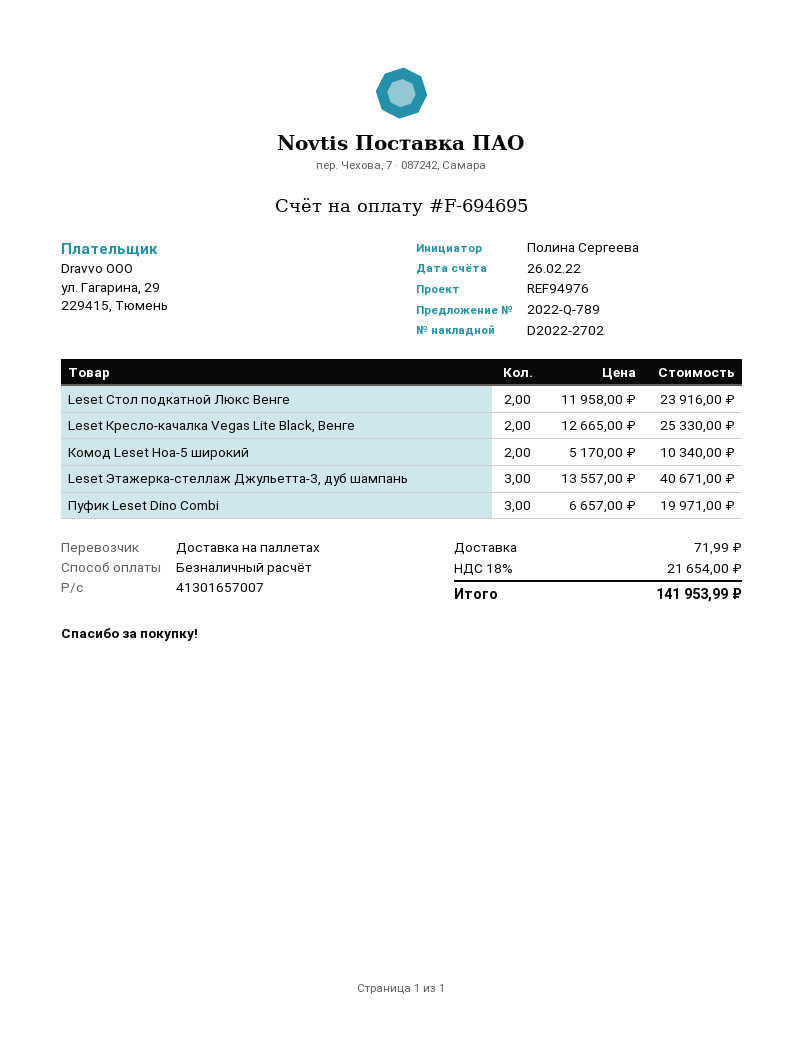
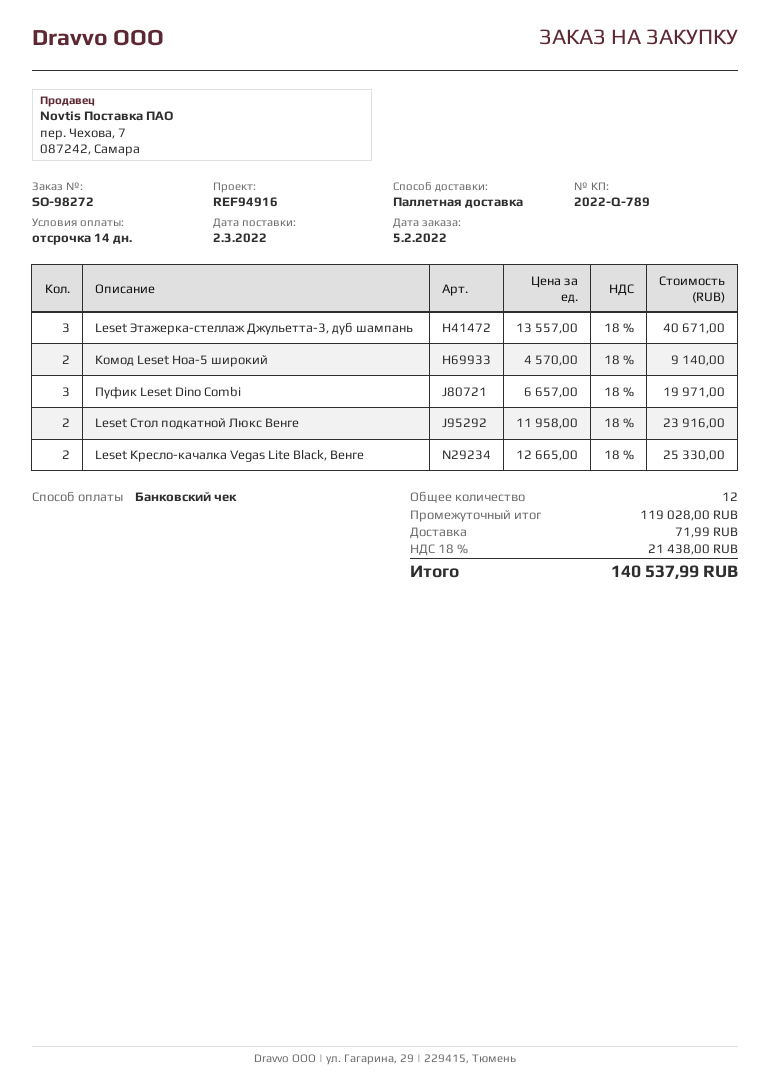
reference: REF94976 -> REF94916
payment method: bank transfer -> cheque
Комод Leset Ноа-5 широкий: 2 x 5170.00 = 10340.00 -> 2 x 4570.00 = 9140.00
tax: 18% = 21654.00 -> 18% = 21438.00
total: 141953.99 -> 140537.99

